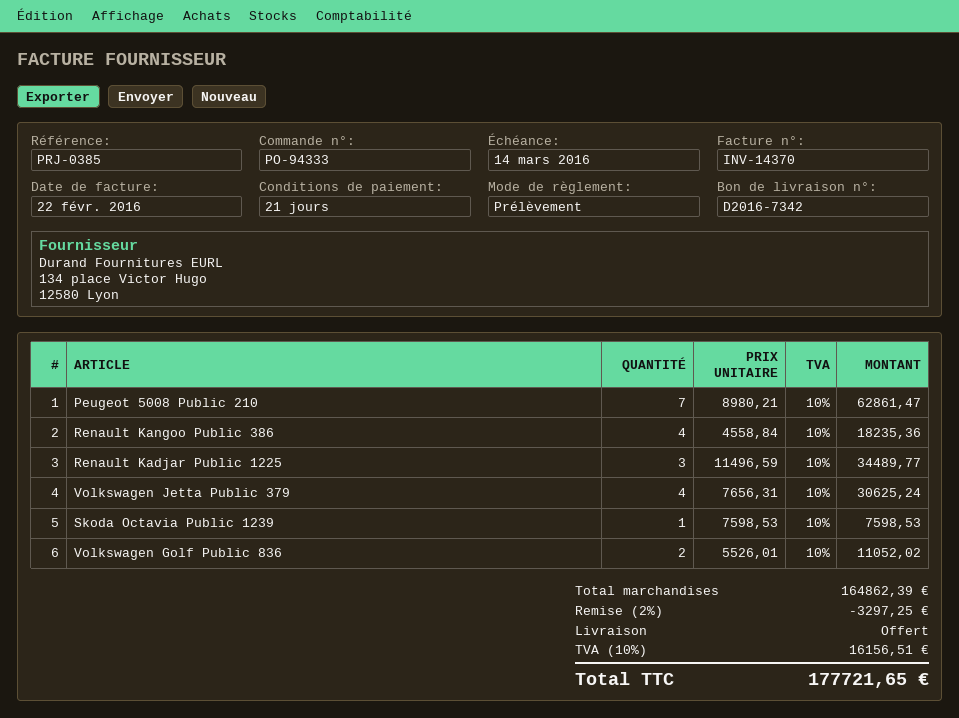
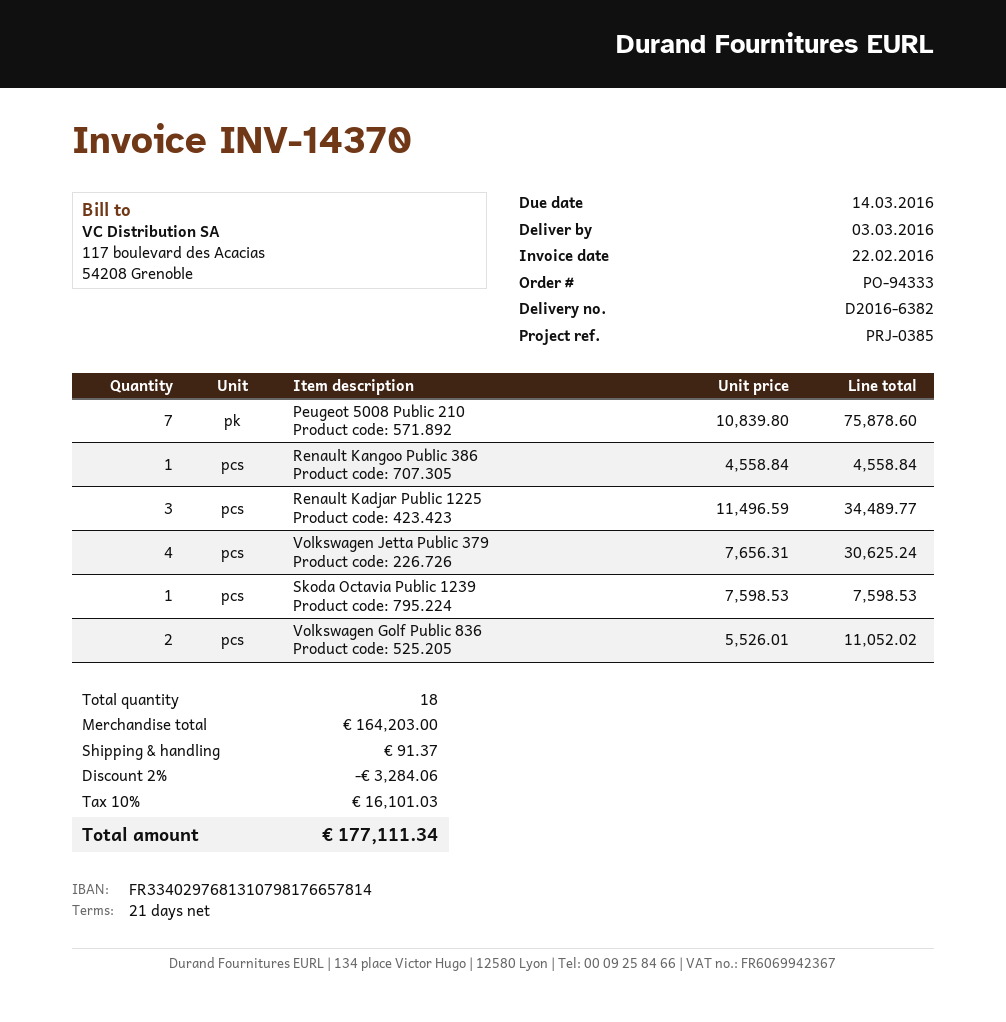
delivery note number: D2016-7342 -> D2016-6382
Peugeot 5008 Public 210: 7 x 8980.21 = 62861.47 -> 7 x 10839.80 = 75878.60
Renault Kangoo Public 386: 4 x 4558.84 = 18235.36 -> 1 x 4558.84 = 4558.84
subtotal: 164862.39 -> 164203.00
discount: 2% = 3297.25 -> 2% = 3284.06
shipping: 0.00 -> 91.37
tax: 10% = 16156.51 -> 10% = 16101.03
total: 177721.65 -> 177111.34

